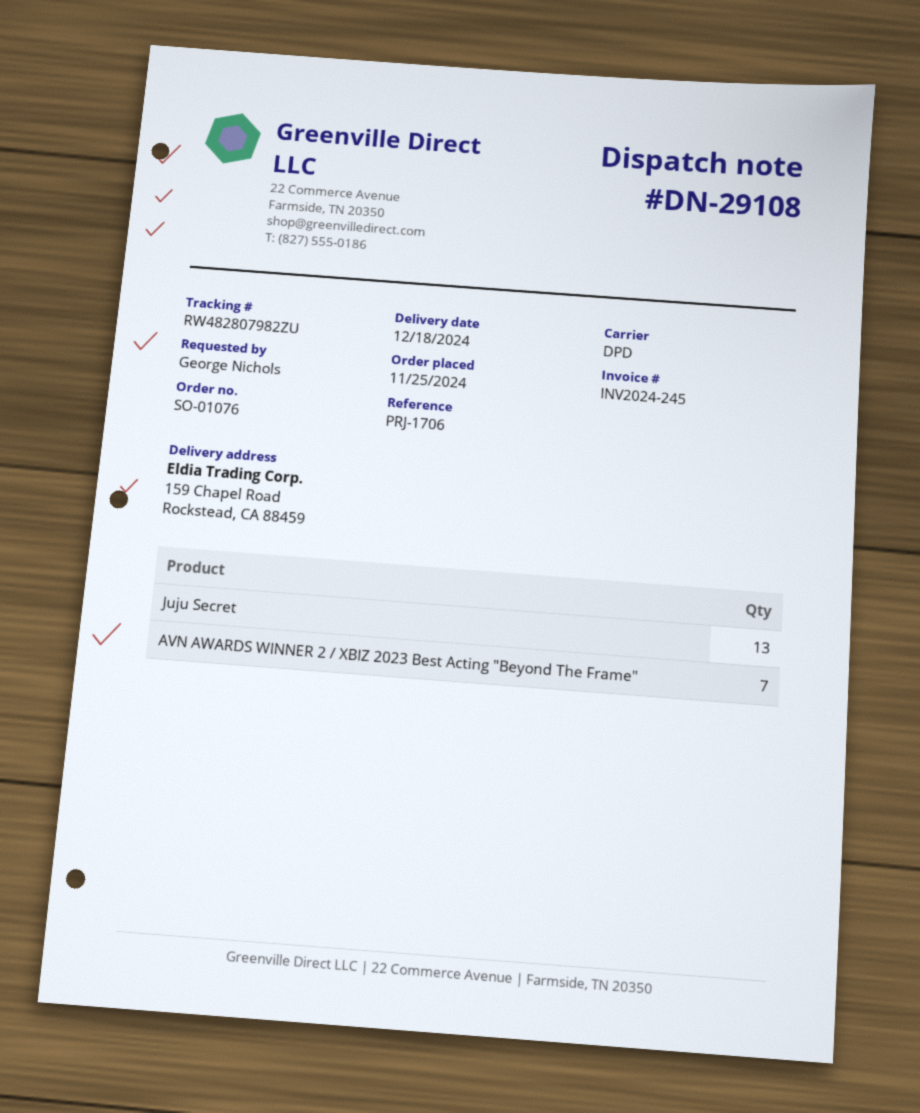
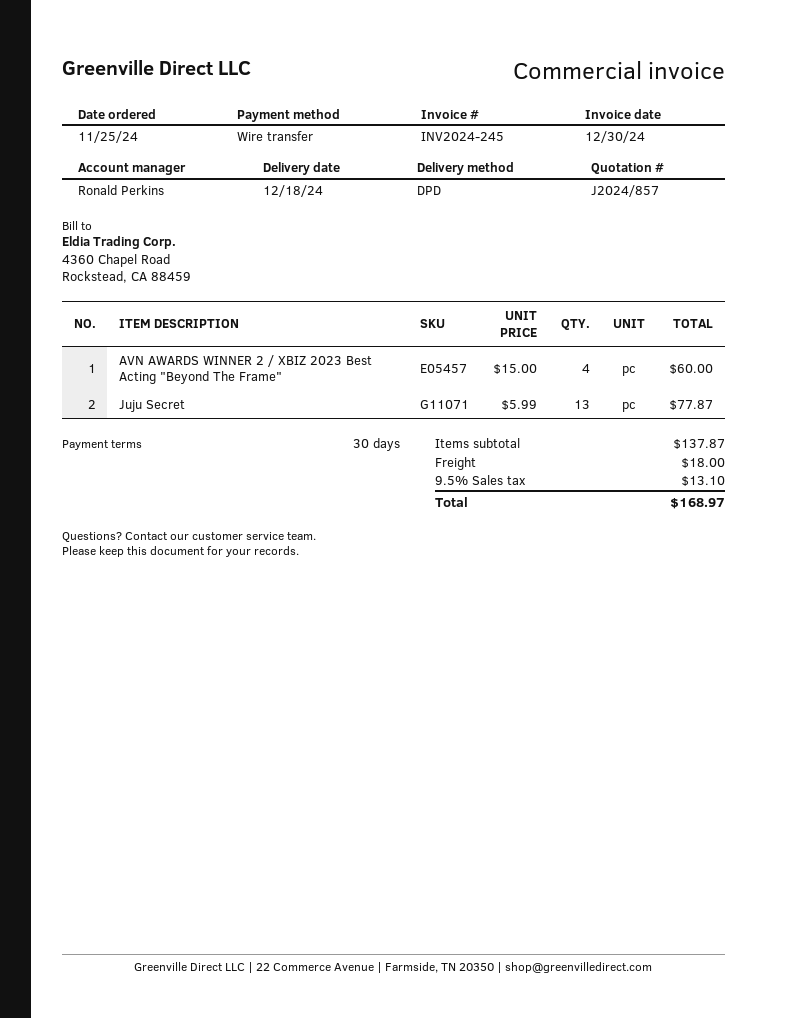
AVN AWARDS WINNER 2 / XBIZ 2023 Best Acting "Beyond The Frame": 7 -> 4

